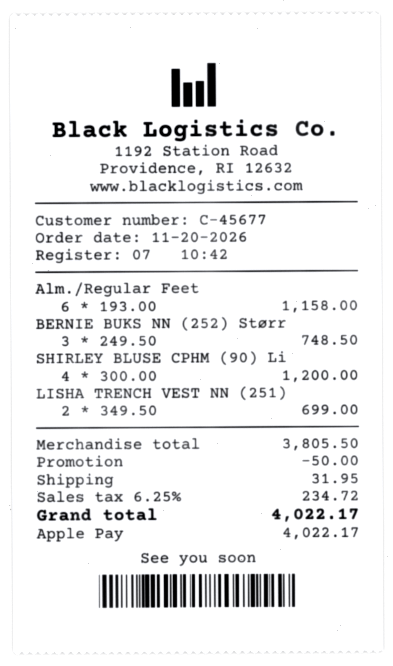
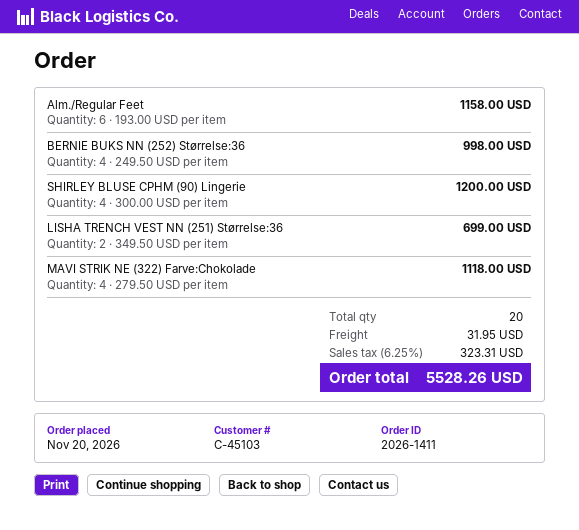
customer number: C-45677 -> C-45103
BERNIE BUKS NN (252) Størr: 3 x 249.50 = 748.50 -> 4 x 249.50 = 998.00
MAVI STRIK NE (322) Farve:Chokolade: none -> 4 x 279.50 = 1118.00
discount: 50.00 -> none
tax: 6.25% = 234.72 -> 6.25% = 323.31
total: 4022.17 -> 5528.26

